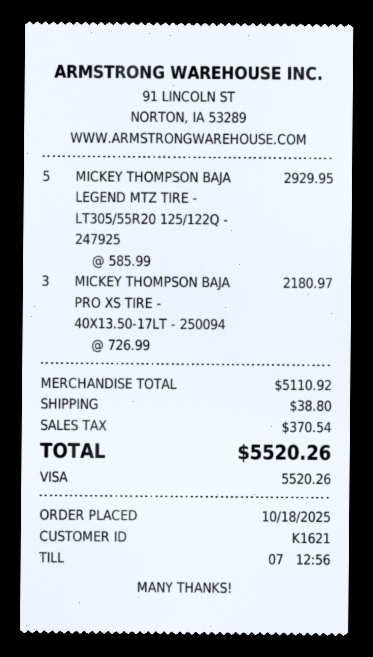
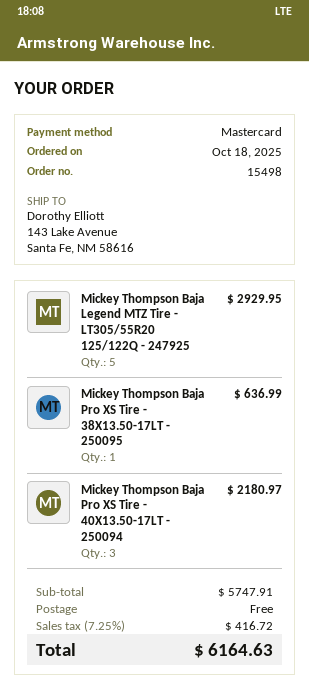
payment method: Visa -> Mastercard
Mickey Thompson Baja Pro XS Tire - 38X13.50-17LT - 250095: none -> 1 for 636.99
subtotal: 5110.92 -> 5747.91
shipping: 38.80 -> 0.00
tax: 370.54 -> 416.72
total: 5520.26 -> 6164.63

